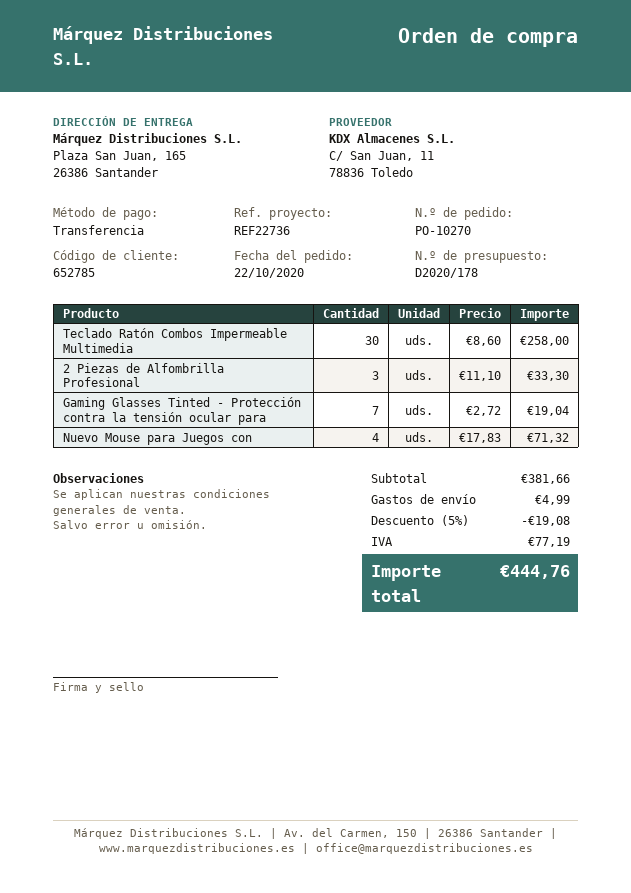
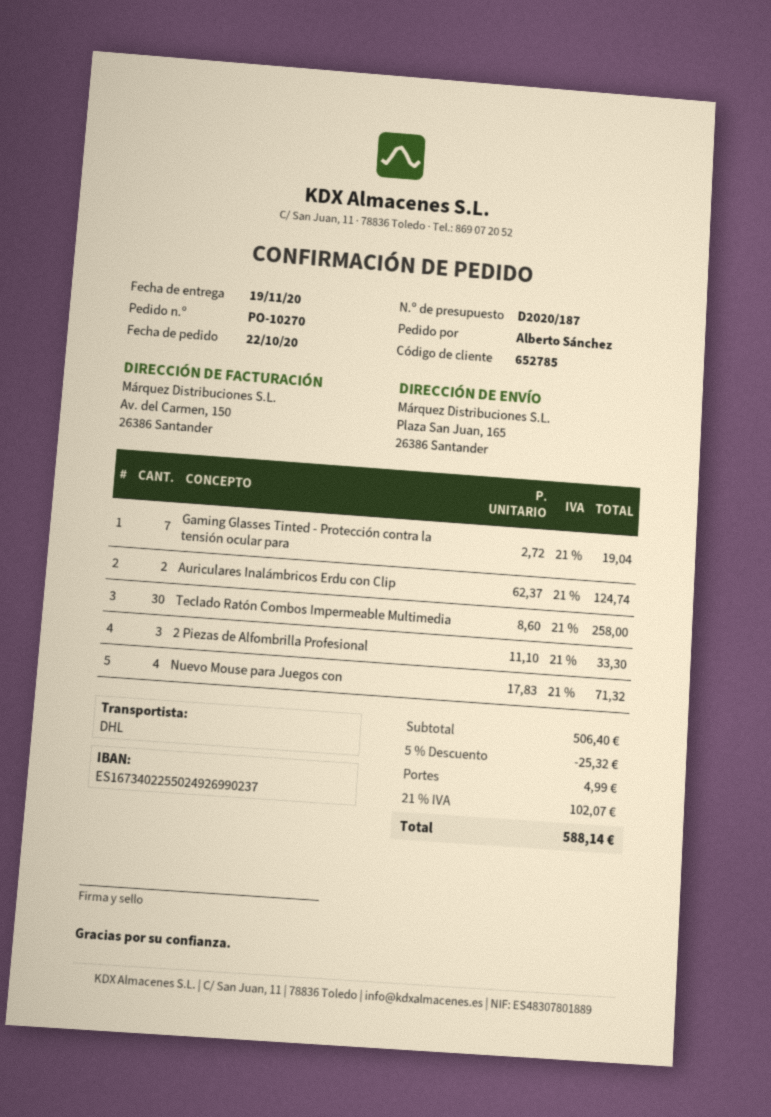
quote number: D2020/178 -> D2020/187
Auriculares Inalámbricos Erdu con Clip: none -> 2 x 62.37 = 124.74
subtotal: 381.66 -> 506.40
discount: 5% = 19.08 -> 5% = 25.32
tax: 77.19 -> 102.07
total: 444.76 -> 588.14

